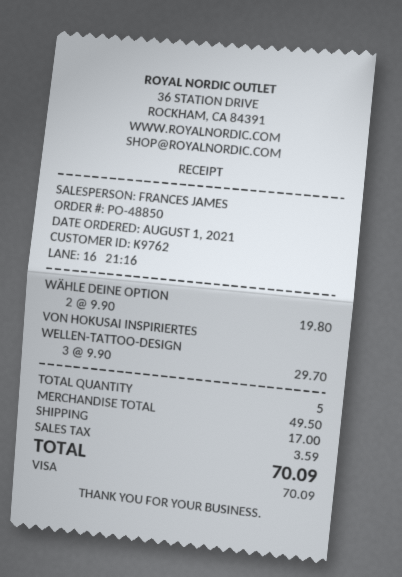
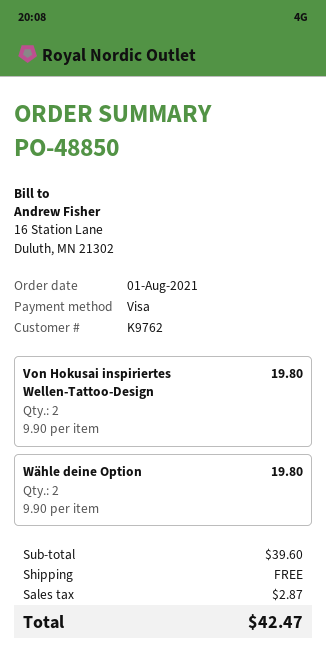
VON HOKUSAI INSPIRIERTES WELLEN-TATTOO-DESIGN: 3 x 9.90 = 29.70 -> 2 x 9.90 = 19.80
subtotal: 49.50 -> 39.60
shipping: 17.00 -> 0.00
tax: 3.59 -> 2.87
total: 70.09 -> 42.47

